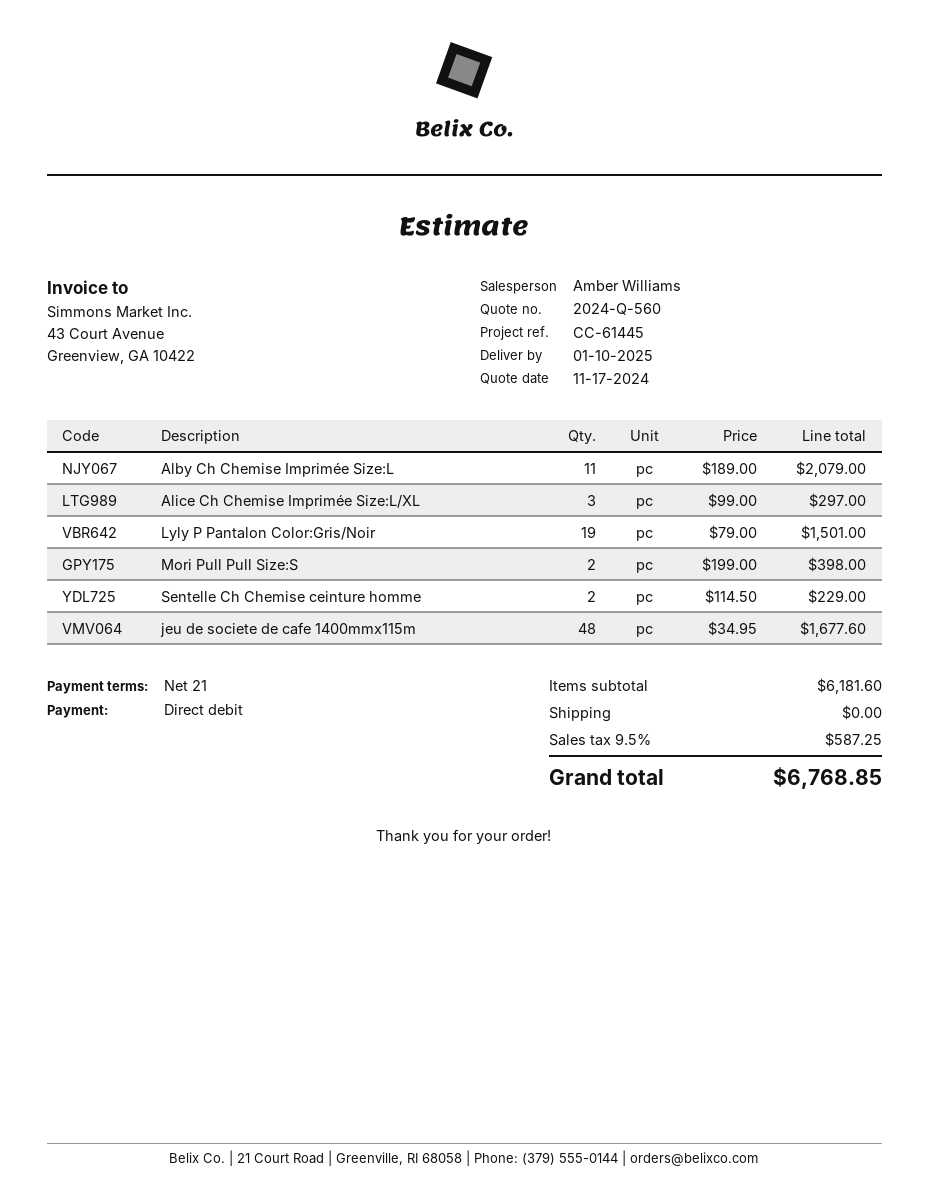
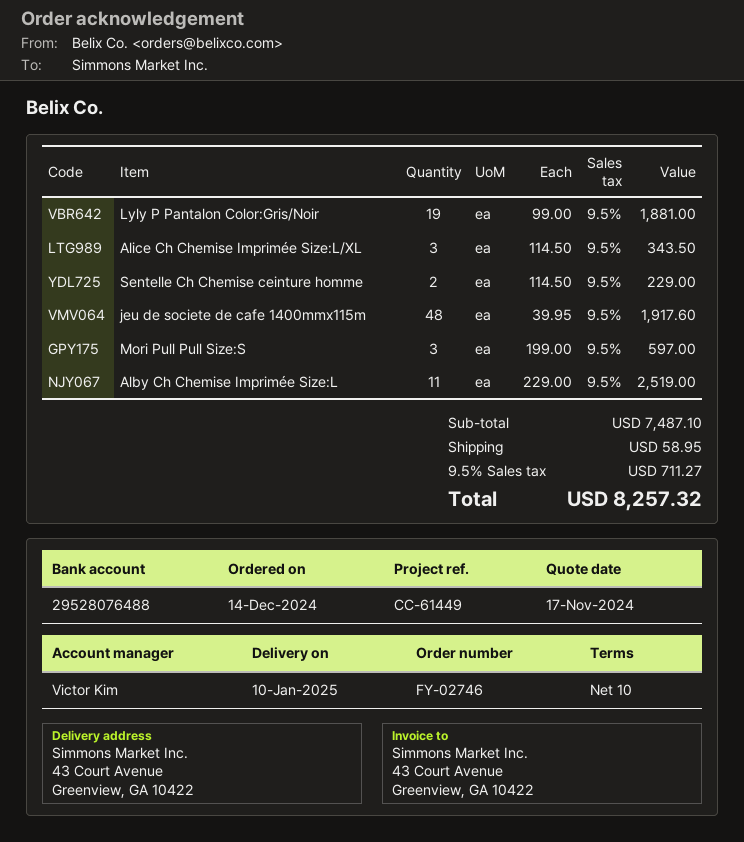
payment terms: 21 days -> 10 days
reference: CC-61445 -> CC-61449
sales rep: Amber Williams -> Victor Kim
Alby Ch Chemise Imprimée Size:L: 11 x 189.00 = 2079.00 -> 11 x 229.00 = 2519.00
Alice Ch Chemise Imprimée Size:L/XL: 3 x 99.00 = 297.00 -> 3 x 114.50 = 343.50
Lyly P Pantalon Color:Gris/Noir: 19 x 79.00 = 1501.00 -> 19 x 99.00 = 1881.00
Mori Pull Pull Size:S: 2 x 199.00 = 398.00 -> 3 x 199.00 = 597.00
jeu de societe de cafe 1400mmx115m: 48 x 34.95 = 1677.60 -> 48 x 39.95 = 1917.60
subtotal: 6181.60 -> 7487.10
shipping: 0.00 -> 58.95
tax: 9.5% = 587.25 -> 9.5% = 711.27
total: 6768.85 -> 8257.32

